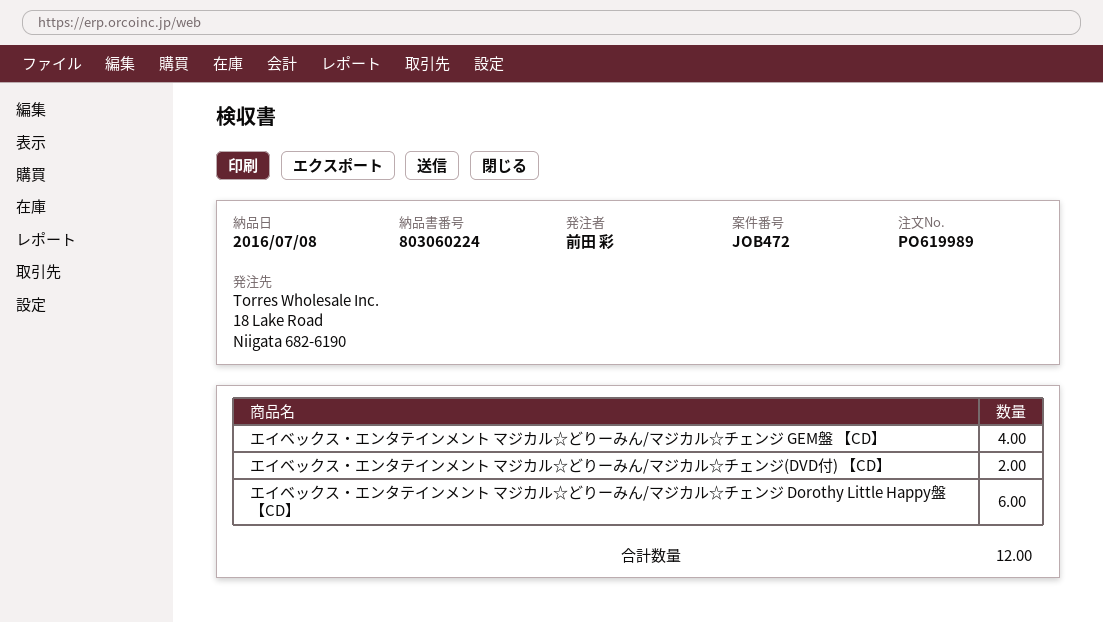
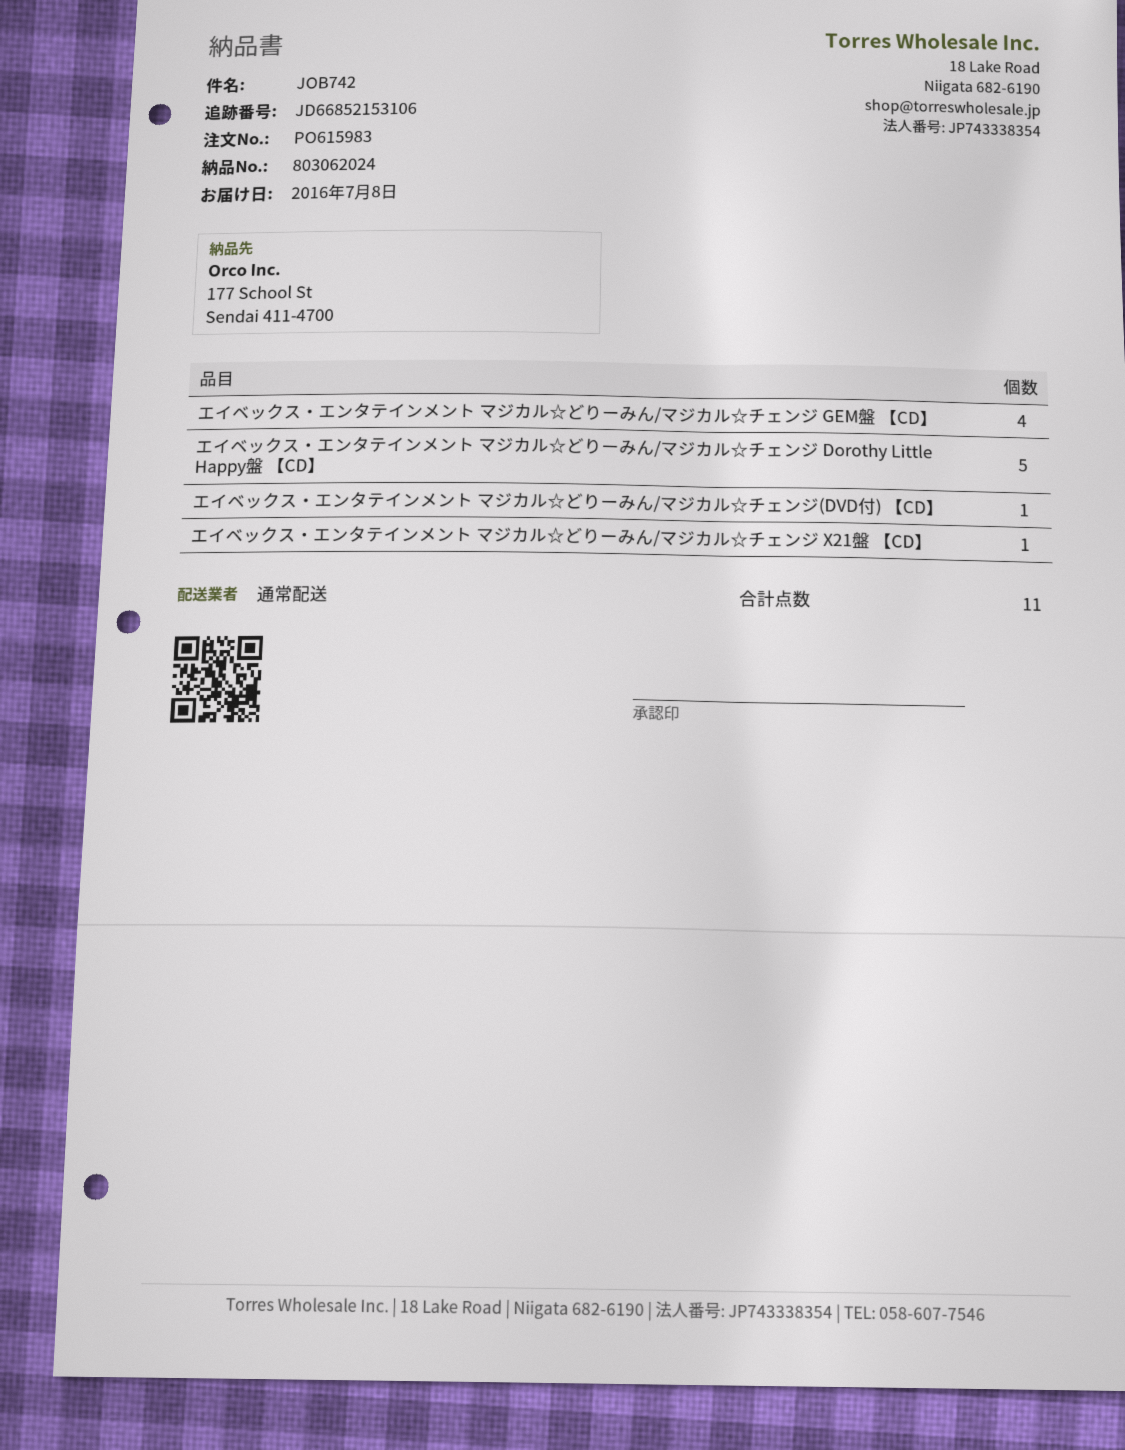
order number: PO619989 -> PO615983
delivery note number: 803060224 -> 803062024
reference: JOB472 -> JOB742
エイベックス・エンタテインメント マジカル☆どりーみん/マジカル☆チェンジ(DVD付) 【CD】: 2 -> 1
エイベックス・エンタテインメント マジカル☆どりーみん/マジカル☆チェンジ Dorothy Little Happy盤 【CD】: 6 -> 5
エイベックス・エンタテインメント マジカル☆どりーみん/マジカル☆チェンジ X21盤 【CD】: none -> 1
total quantity: 12 -> 11

